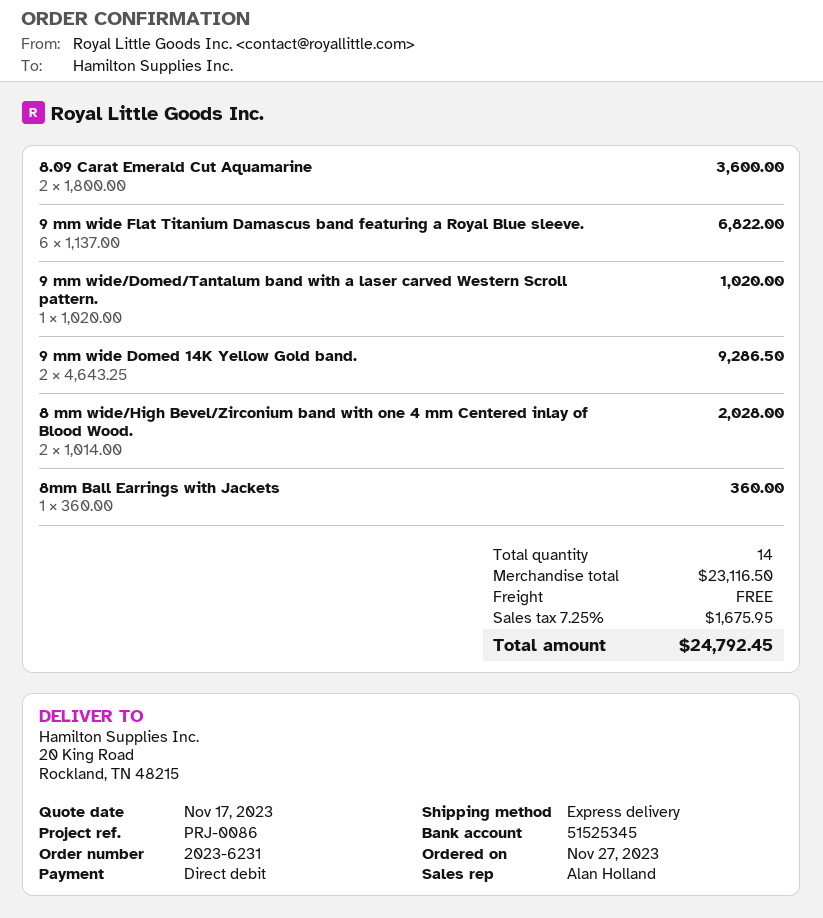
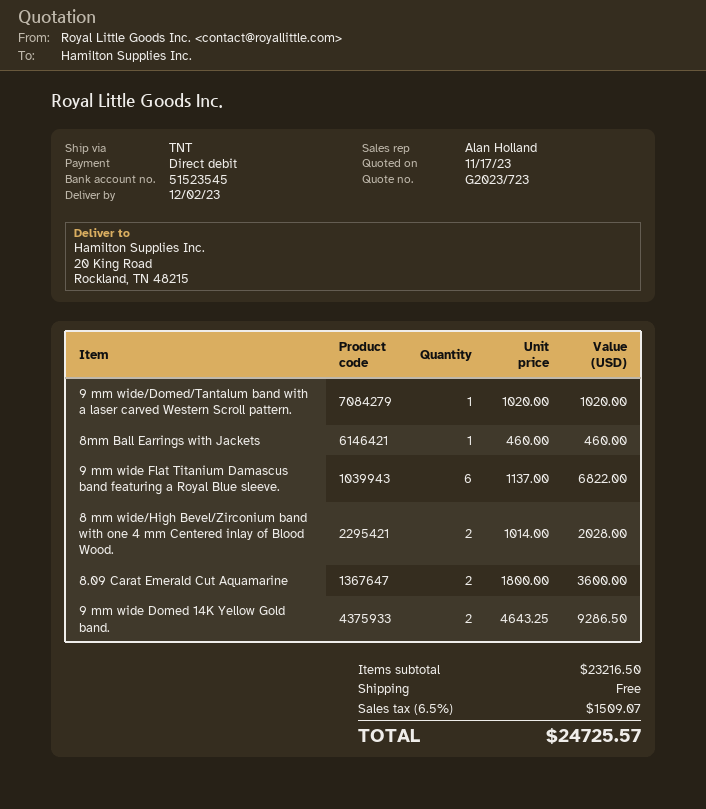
bank account: 51525345 -> 51523545
shipping method: express -> TNT
8mm Ball Earrings with Jackets: 1 x 360.00 = 360.00 -> 1 x 460.00 = 460.00
subtotal: 23116.50 -> 23216.50
tax: 7.25% = 1675.95 -> 6.5% = 1509.07
total: 24792.45 -> 24725.57

